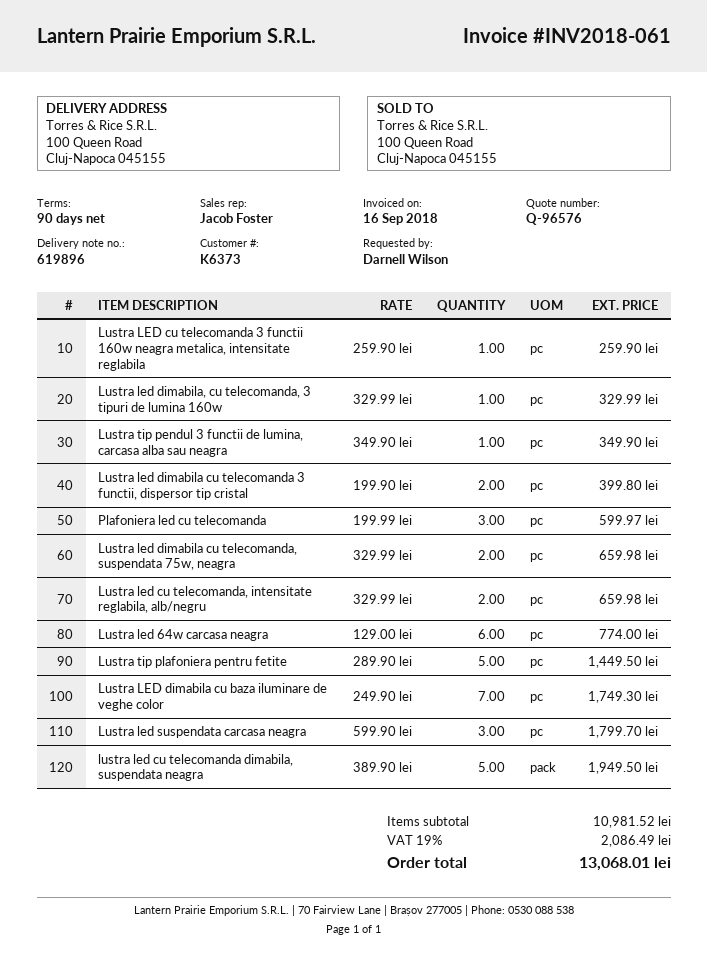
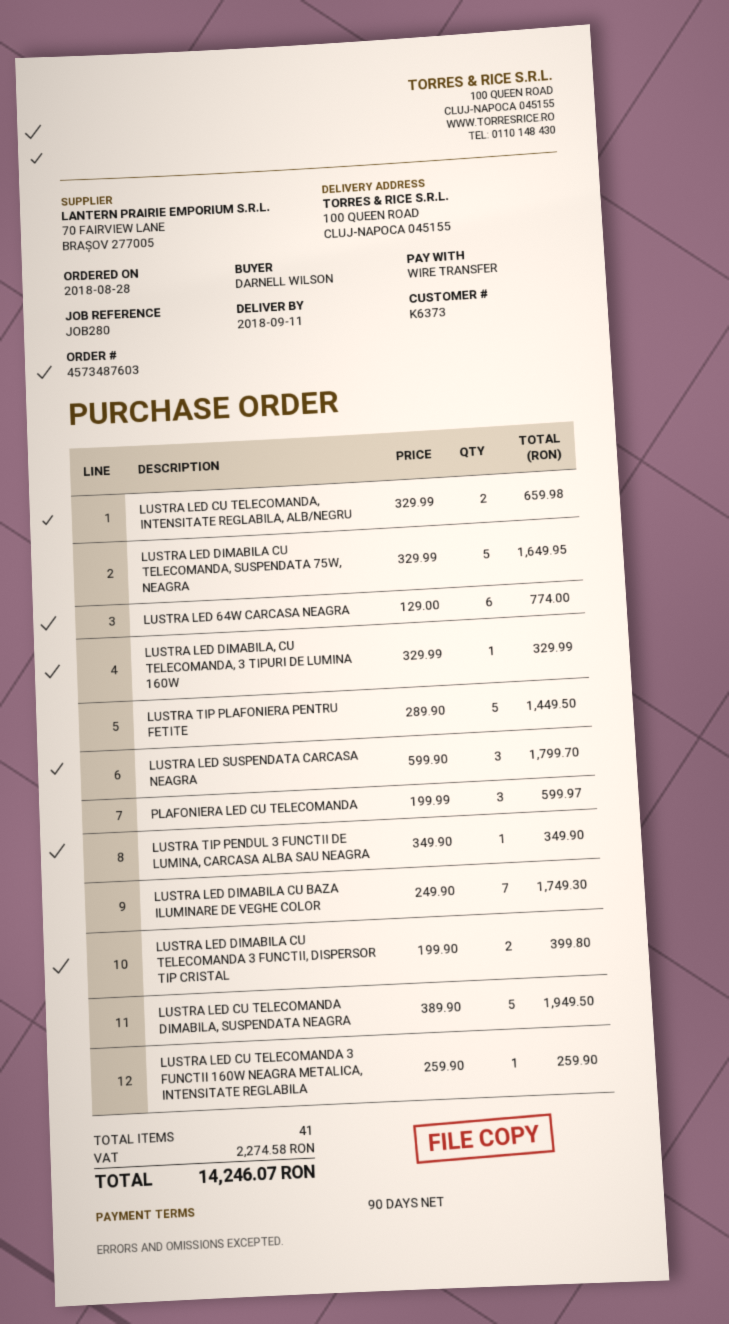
Lustra led dimabila cu telecomanda, suspendata 75w, neagra: 2 x 329.99 = 659.98 -> 5 x 329.99 = 1649.95
tax: 2086.49 -> 2274.58
total: 13068.01 -> 14246.07

